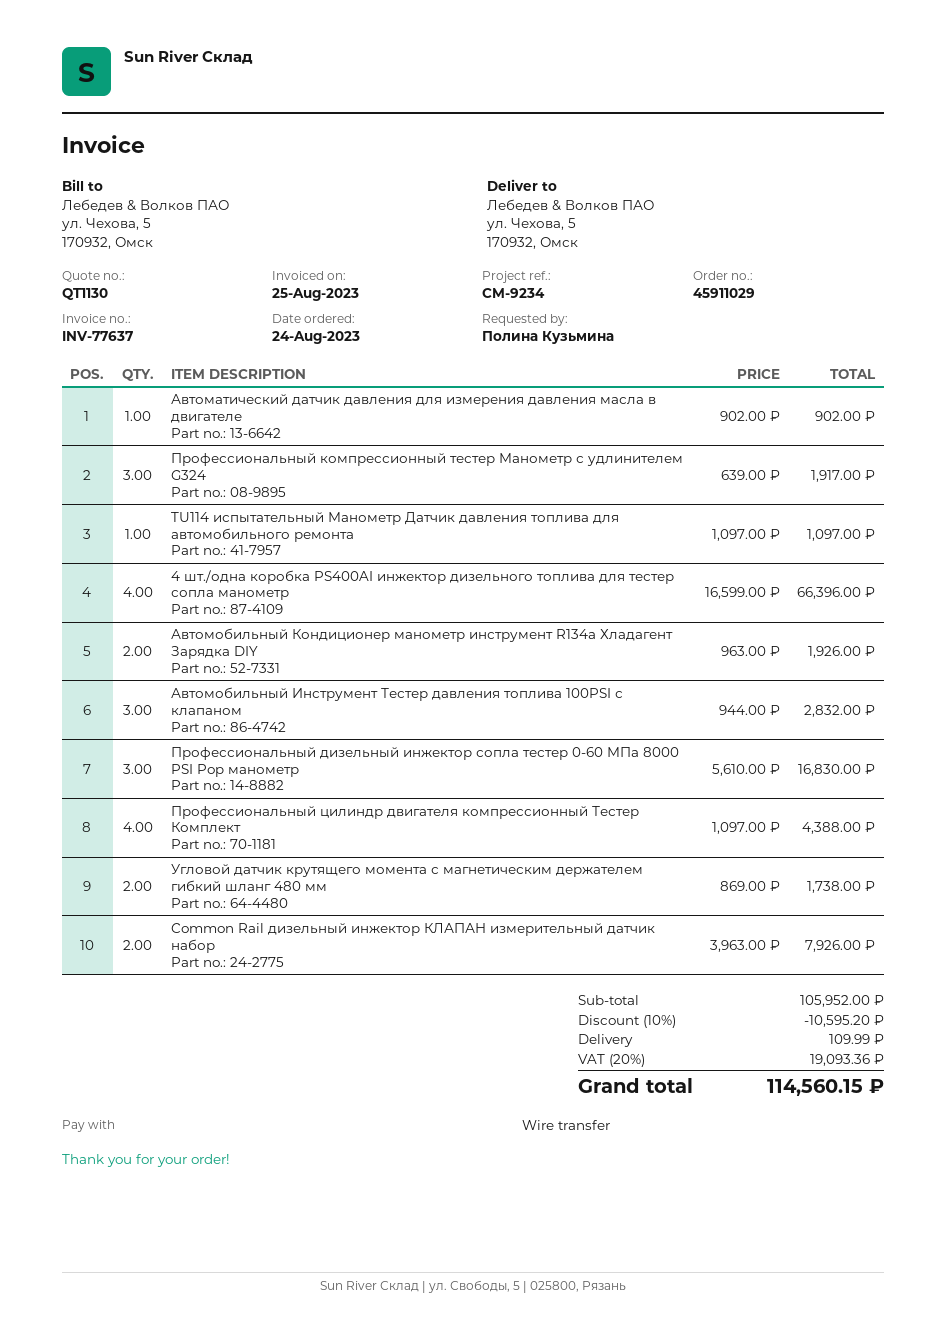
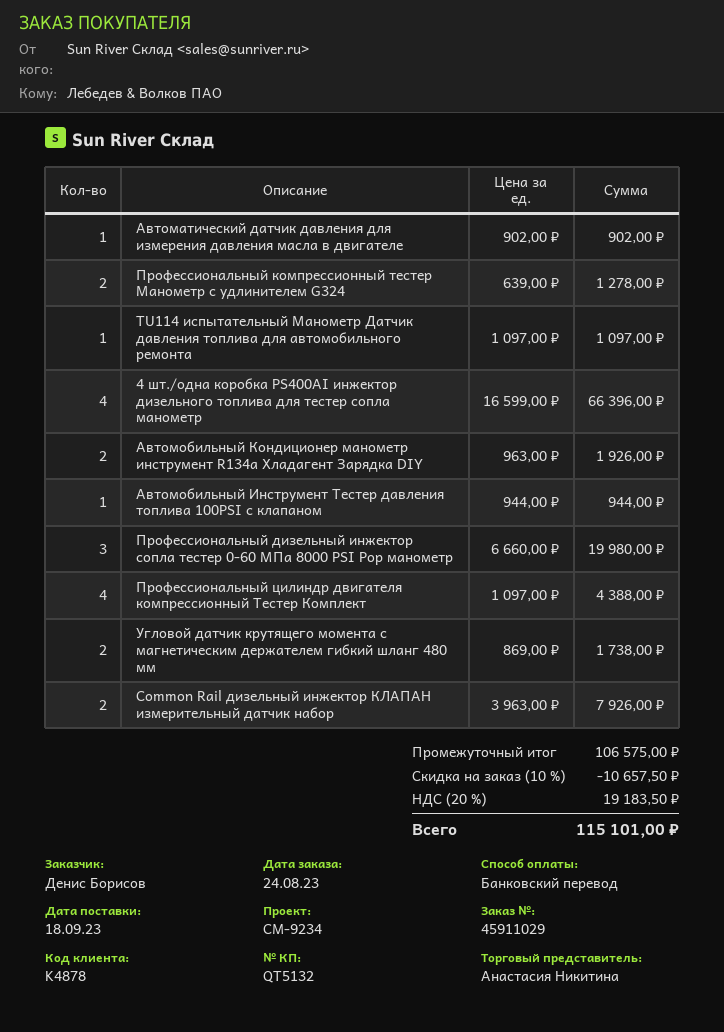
quote number: QT1130 -> QT5132
ordered by: Полина Кузьмина -> Денис Борисов
Профессиональный компрессионный тестер Манометр с удлинителем G324: 3 x 639.00 = 1917.00 -> 2 x 639.00 = 1278.00
Автомобильный Инструмент Тестер давления топлива 100PSI с клапаном: 3 x 944.00 = 2832.00 -> 1 x 944.00 = 944.00
Профессиональный дизельный инжектор сопла тестер 0-60 МПа 8000 PSI Pop манометр: 3 x 5610.00 = 16830.00 -> 3 x 6660.00 = 19980.00
subtotal: 105952.00 -> 106575.00
discount: 10% = 10595.20 -> 10% = 10657.50
shipping: 109.99 -> none
tax: 20% = 19093.36 -> 20% = 19183.50
total: 114560.15 -> 115101.00

